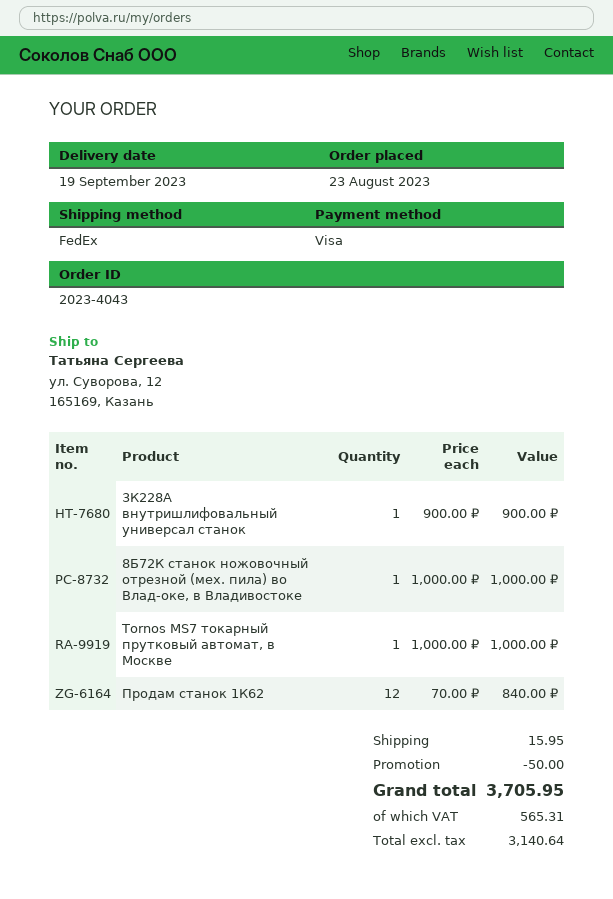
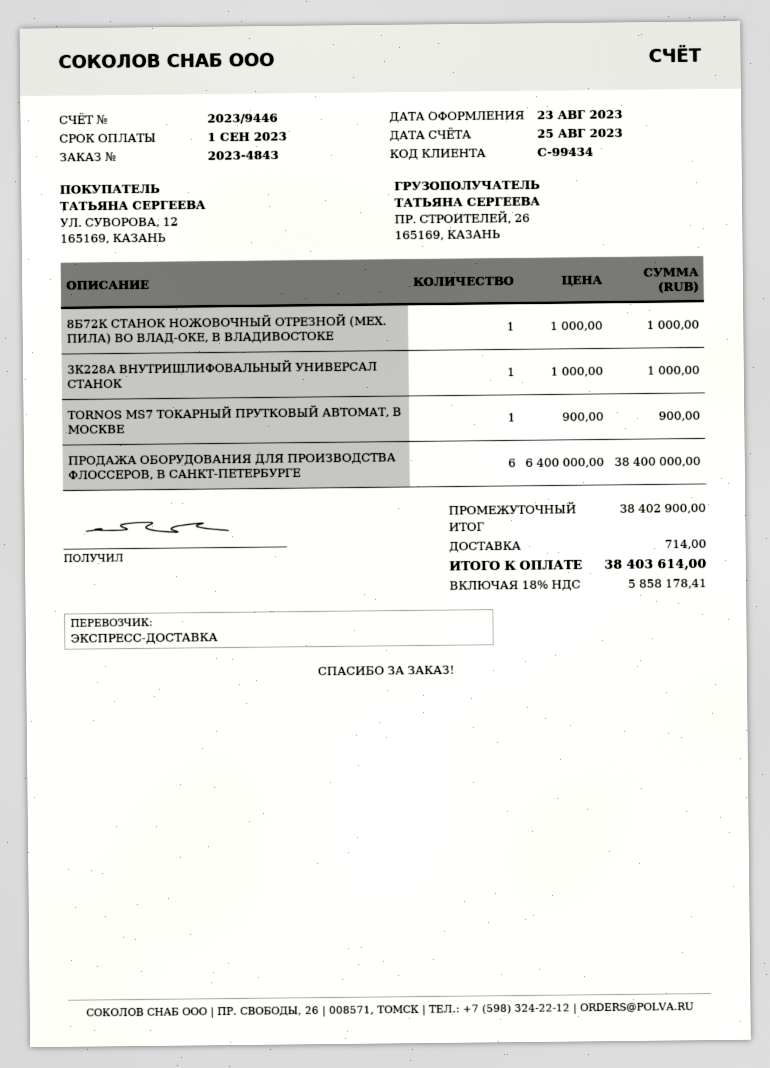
order number: 2023-4043 -> 2023-4843
shipping method: FedEx -> express
ship to: ул. Суворова, 12, 165169, Казань -> ПР. СТРОИТЕЛЕЙ, 26, 165169, КАЗАНЬ
3К228А внутришлифовальный универсал станок: 1 x 900.00 = 900.00 -> 1 x 1000.00 = 1000.00
Tornos MS7 токарный прутковый автомат, в Москве: 1 x 1000.00 = 1000.00 -> 1 x 900.00 = 900.00
Продам станок 1К62: 12 x 70.00 = 840.00 -> none
ПРОДАЖА ОБОРУДОВАНИЯ ДЛЯ ПРОИЗВОДСТВА ФЛОССЕРОВ, В САНКТ-ПЕТЕРБУРГЕ: none -> 6 x 6400000.00 = 38400000.00
discount: 50.00 -> none
shipping: 15.95 -> 714.00
tax: 565.31 -> 5858178.41
total: 3705.95 -> 38403614.00

